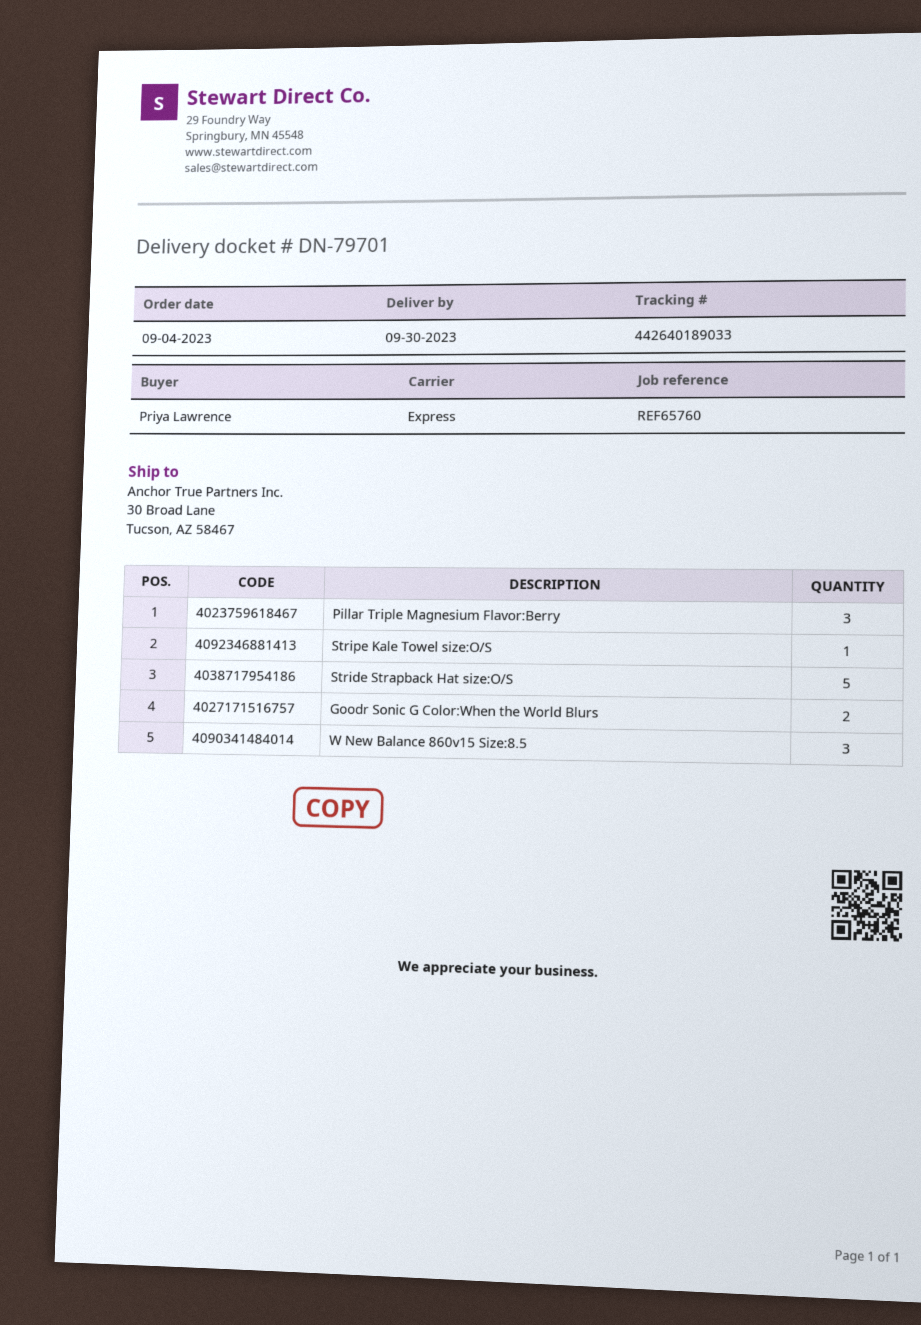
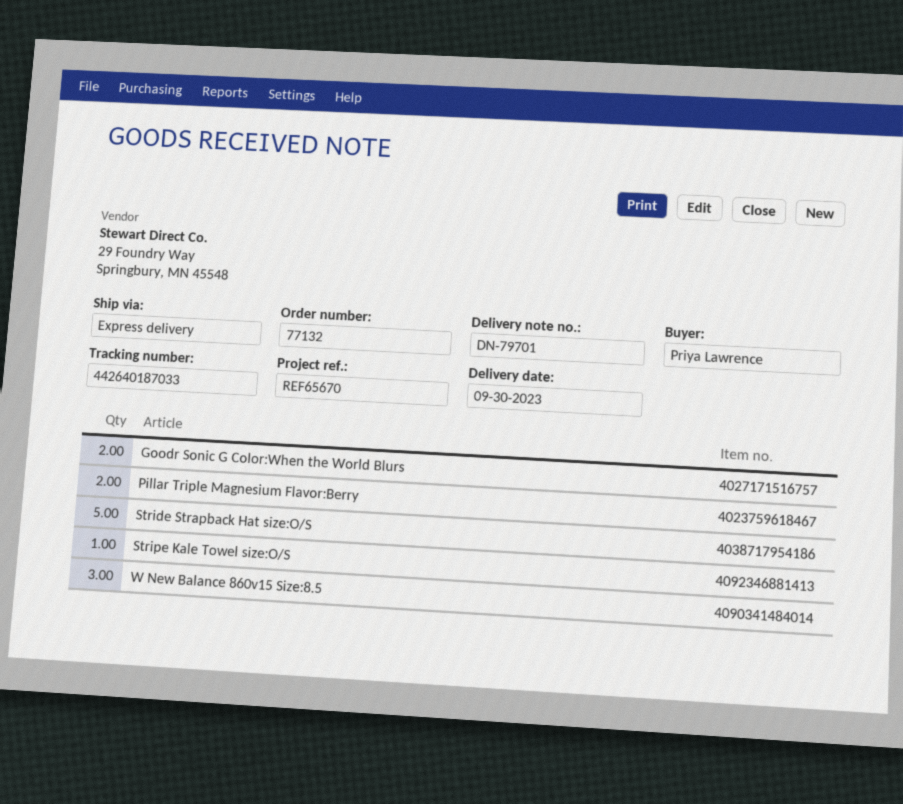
reference: REF65760 -> REF65670
tracking number: 442640189033 -> 442640187033
Pillar Triple Magnesium Flavor:Berry: 3 -> 2

